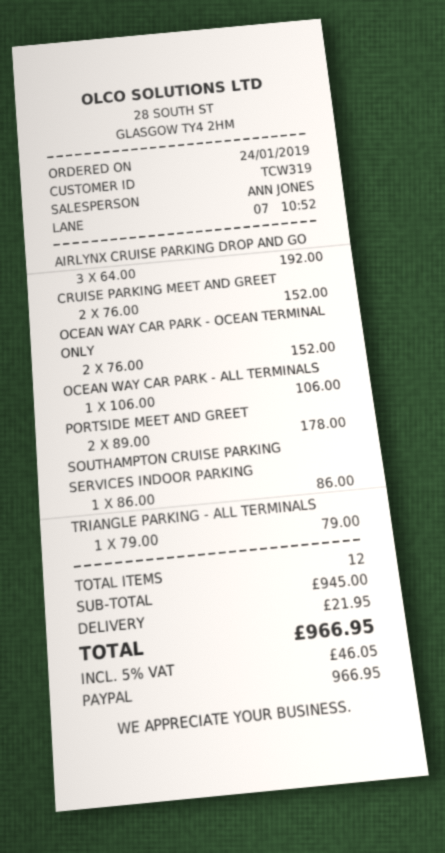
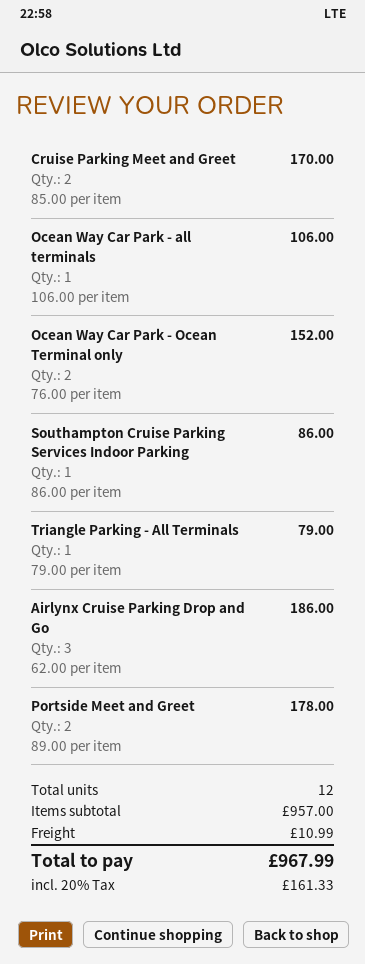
AIRLYNX CRUISE PARKING DROP AND GO: 3 x 64.00 = 192.00 -> 3 x 62.00 = 186.00
CRUISE PARKING MEET AND GREET: 2 x 76.00 = 152.00 -> 2 x 85.00 = 170.00
subtotal: 945.00 -> 957.00
shipping: 21.95 -> 10.99
tax: 5% = 46.05 -> 20% = 161.33
total: 966.95 -> 967.99

